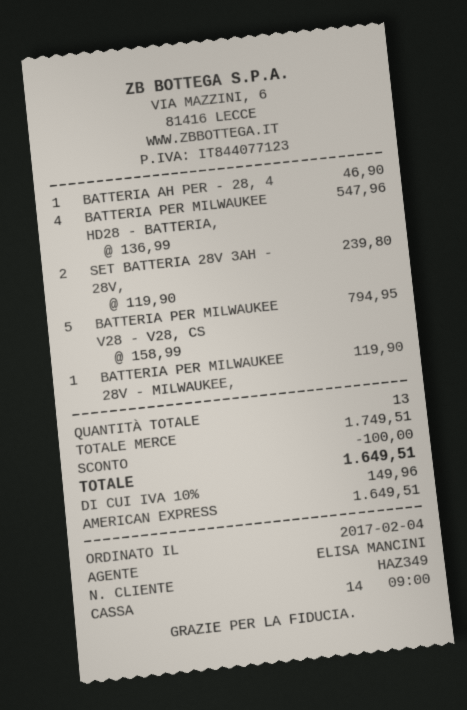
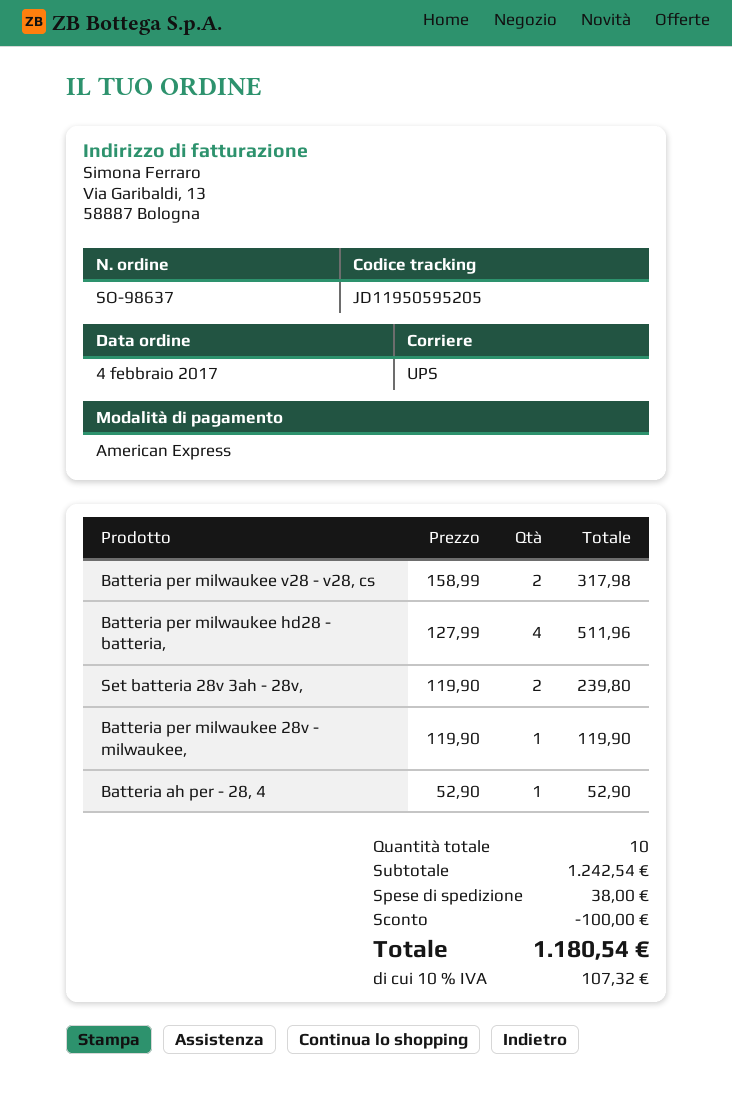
BATTERIA AH PER - 28, 4: 1 x 46.90 = 46.90 -> 1 x 52.90 = 52.90
BATTERIA PER MILWAUKEE HD28 - BATTERIA,: 4 x 136.99 = 547.96 -> 4 x 127.99 = 511.96
BATTERIA PER MILWAUKEE V28 - V28, CS: 5 x 158.99 = 794.95 -> 2 x 158.99 = 317.98
total quantity: 13 -> 10
subtotal: 1749.51 -> 1242.54
shipping: none -> 38.00
tax: 10% = 149.96 -> 10% = 107.32
total: 1649.51 -> 1180.54

